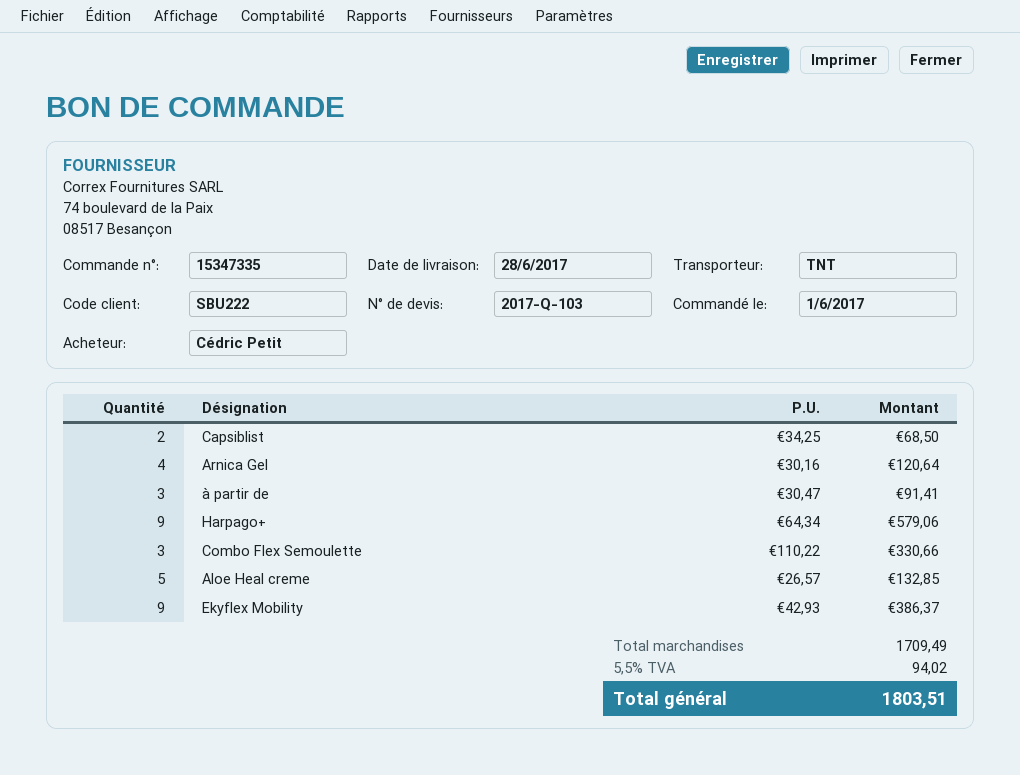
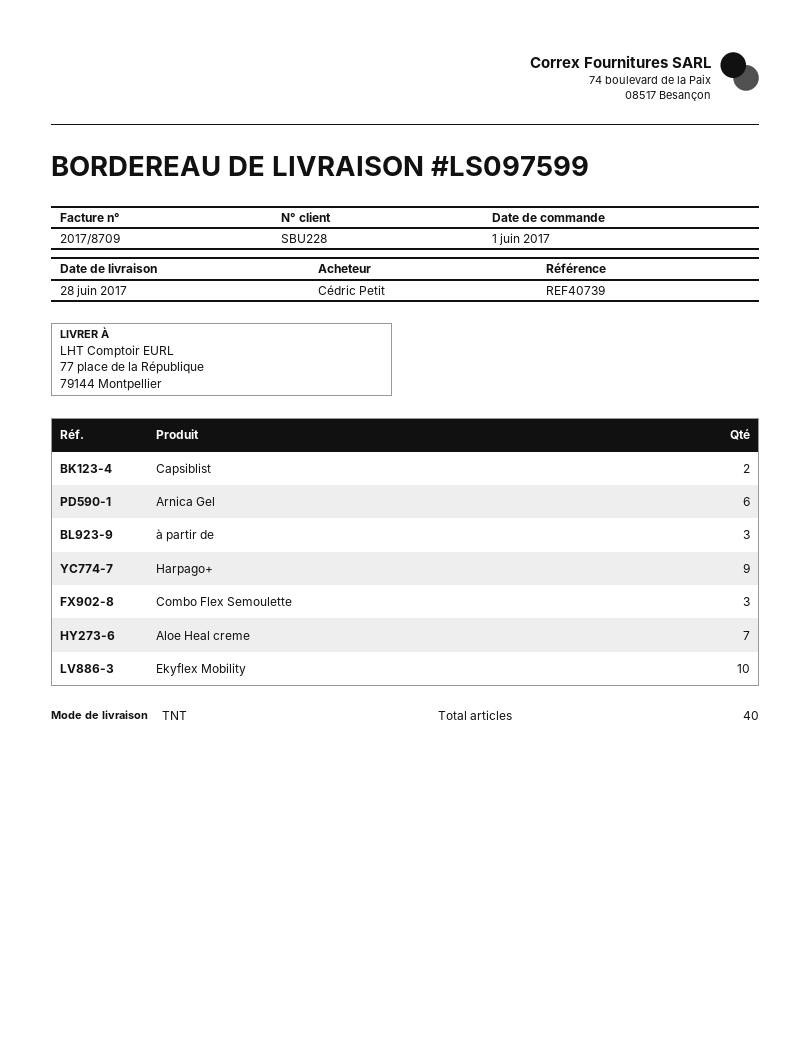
customer number: SBU222 -> SBU228
Arnica Gel: 4 -> 6
Aloe Heal creme: 5 -> 7
Ekyflex Mobility: 9 -> 10

